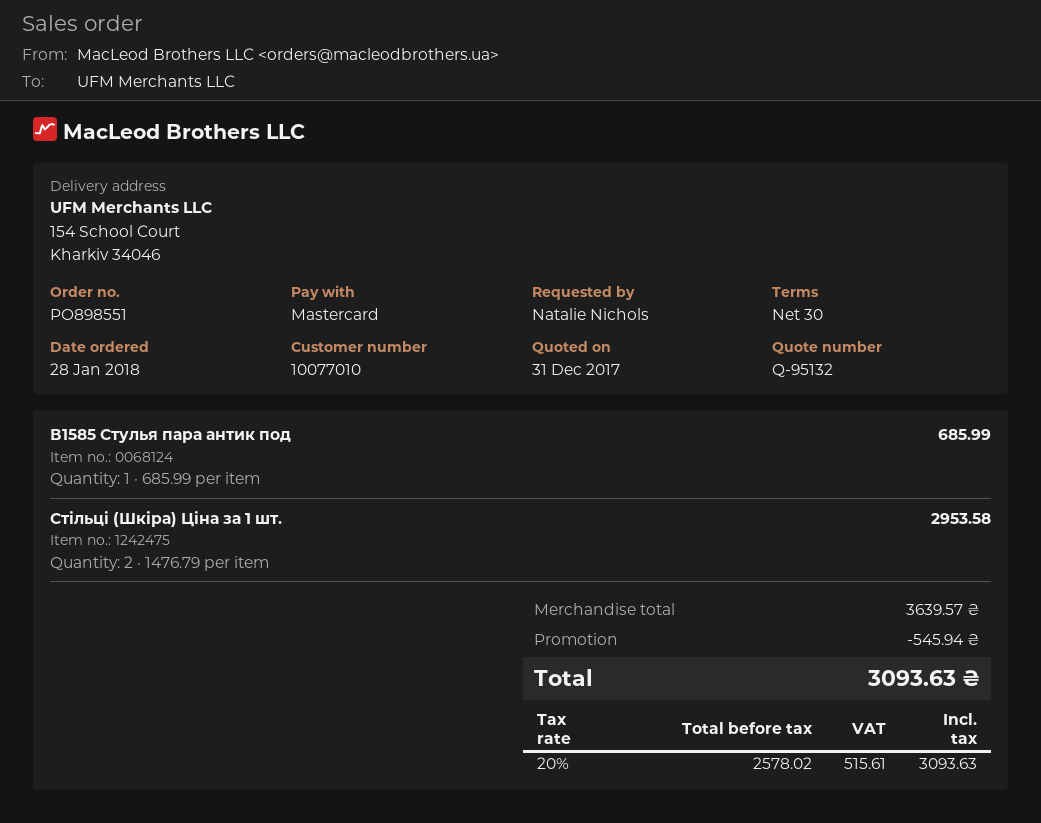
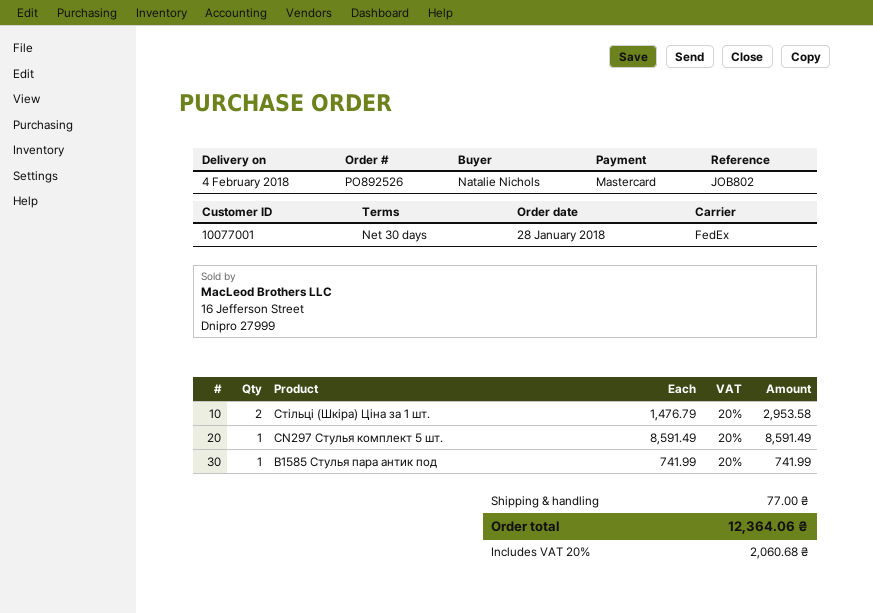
order number: PO898551 -> PO892526
customer number: 10077010 -> 10077001
В1585 Стулья пара антик под: 1 x 685.99 = 685.99 -> 1 x 741.99 = 741.99
CN297 Стулья комплект 5 шт.: none -> 1 x 8591.49 = 8591.49
discount: 545.94 -> none
shipping: none -> 77.00
tax: 20% = 515.61 -> 20% = 2060.68
total: 3093.63 -> 12364.06

